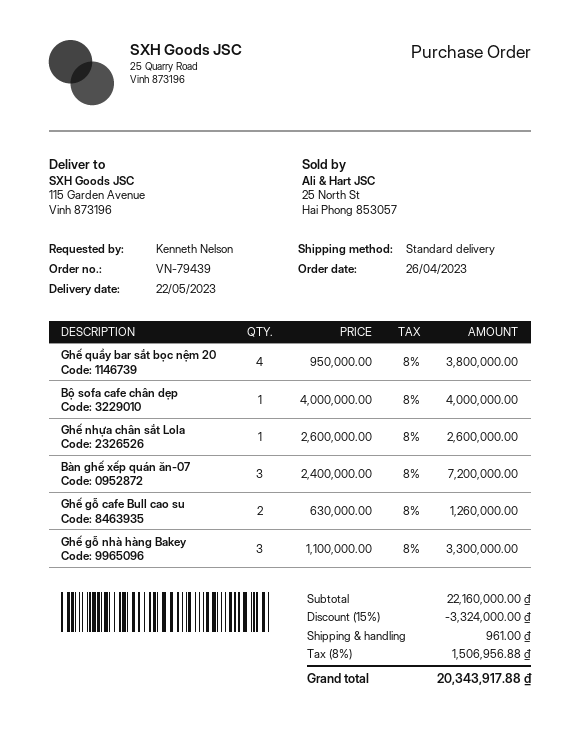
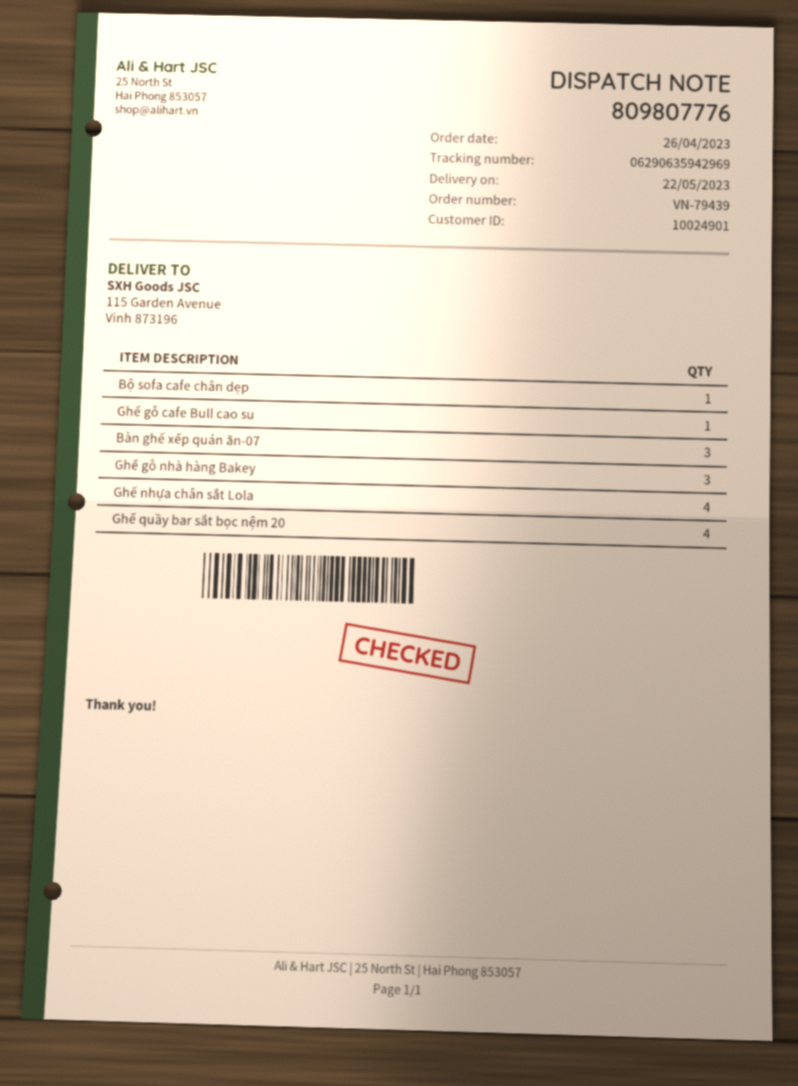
Ghế nhựa chân sắt Lola: 1 -> 4
Ghế gỗ cafe Bull cao su: 2 -> 1

